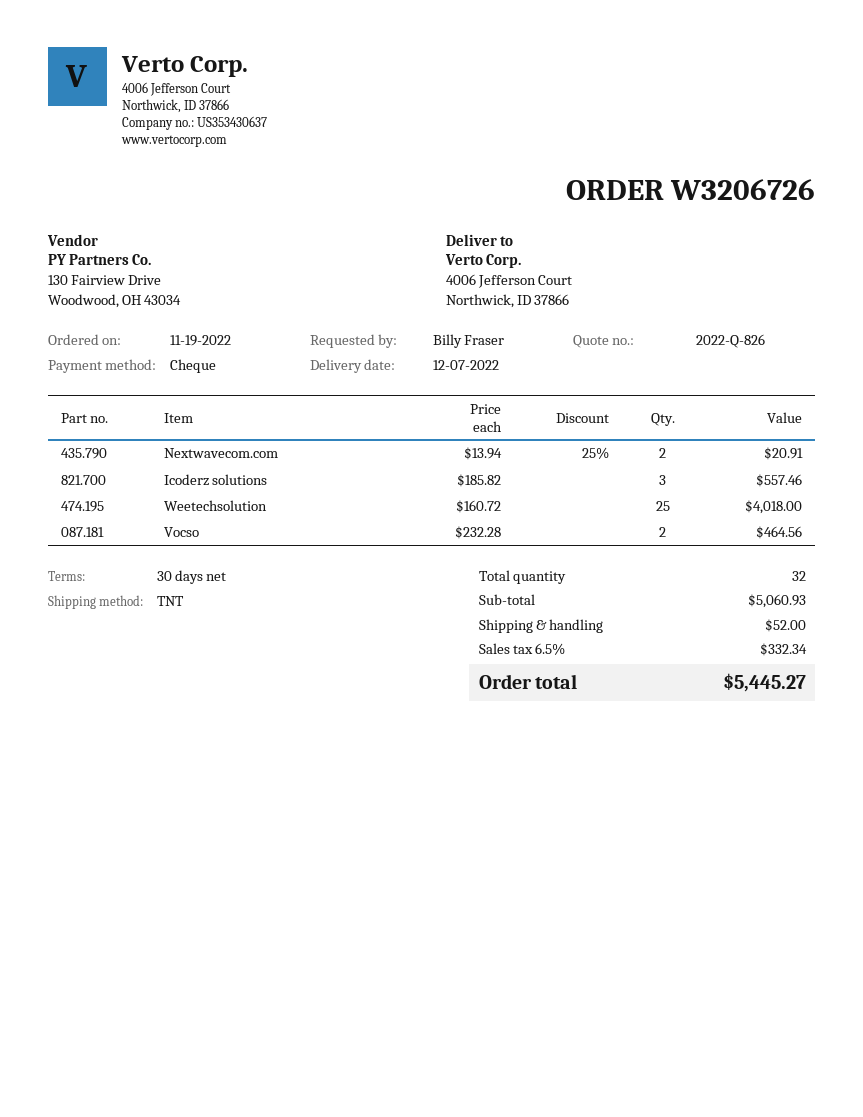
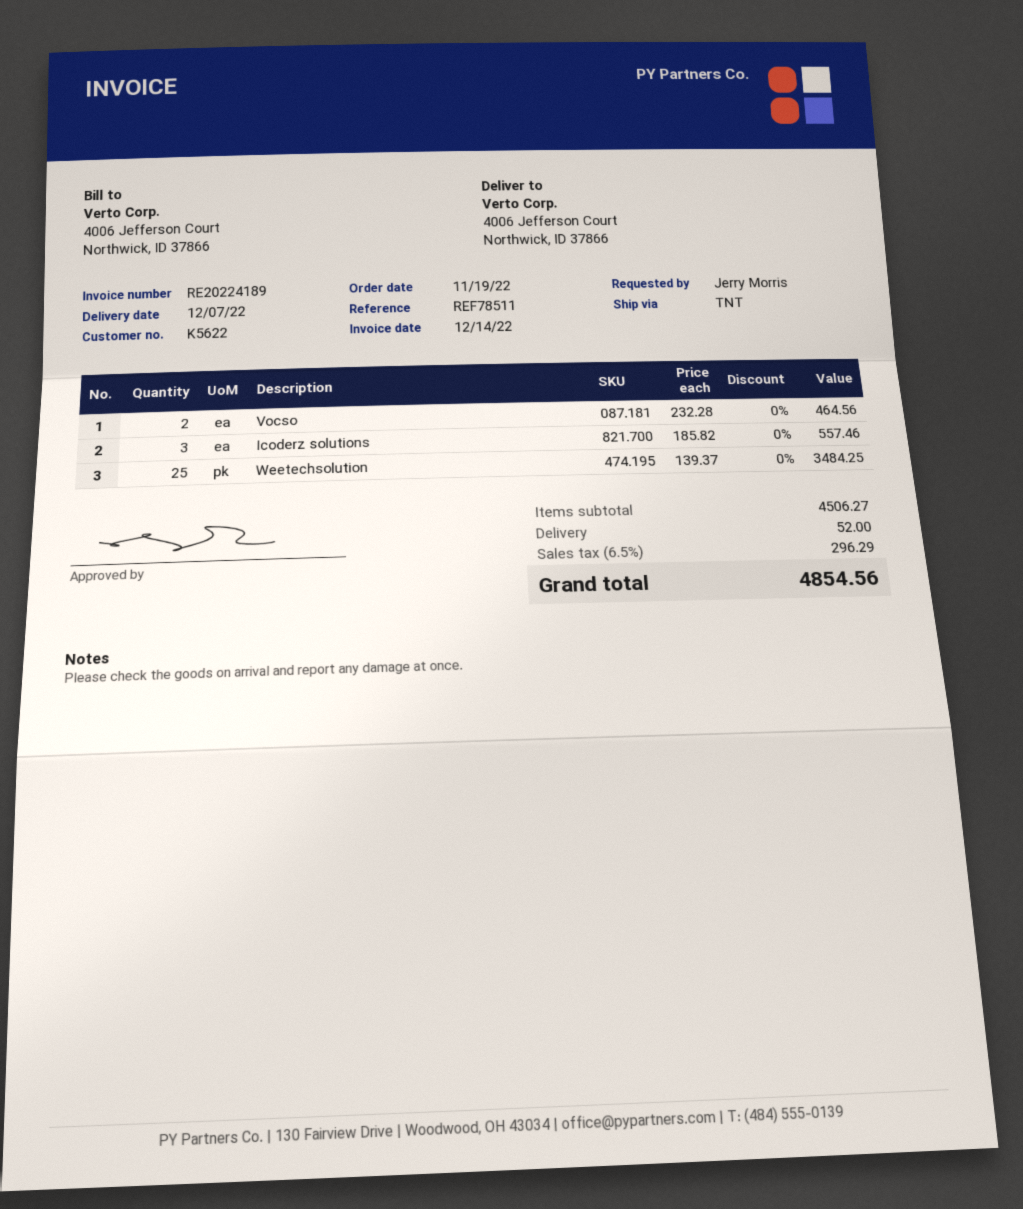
ordered by: Billy Fraser -> Jerry Morris
Nextwavecom.com: 2 x 13.94 - 25% = 20.91 -> none
Weetechsolution: 25 x 160.72 = 4018.00 -> 25 x 139.37 = 3484.25
subtotal: 5060.93 -> 4506.27
tax: 6.5% = 332.34 -> 6.5% = 296.29
total: 5445.27 -> 4854.56

